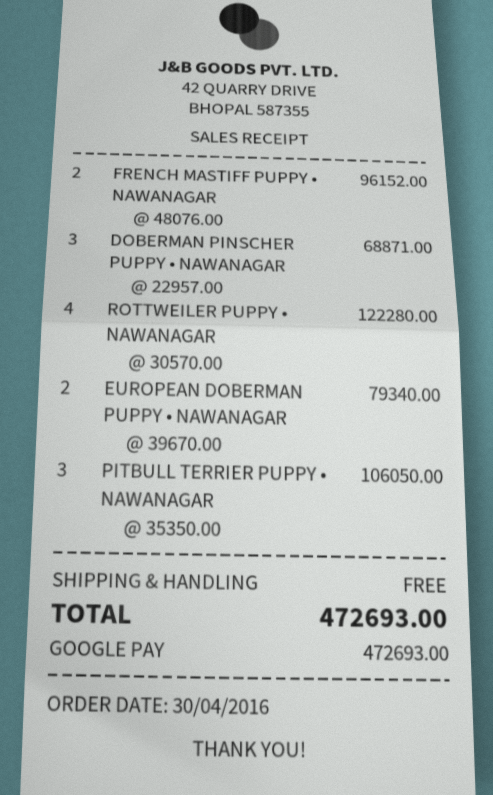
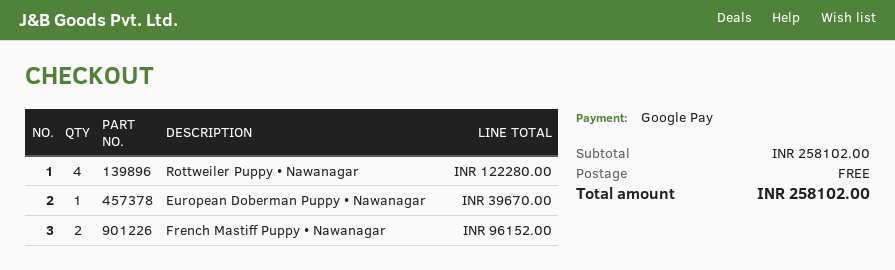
DOBERMAN PINSCHER PUPPY • NAWANAGAR: 3 for 68871.00 -> none
EUROPEAN DOBERMAN PUPPY • NAWANAGAR: 2 for 79340.00 -> 1 for 39670.00
PITBULL TERRIER PUPPY • NAWANAGAR: 3 for 106050.00 -> none
total: 472693.00 -> 258102.00

